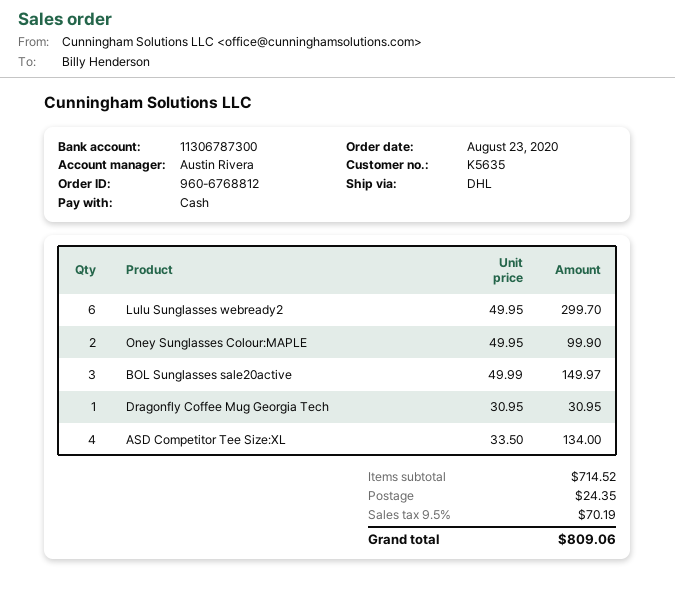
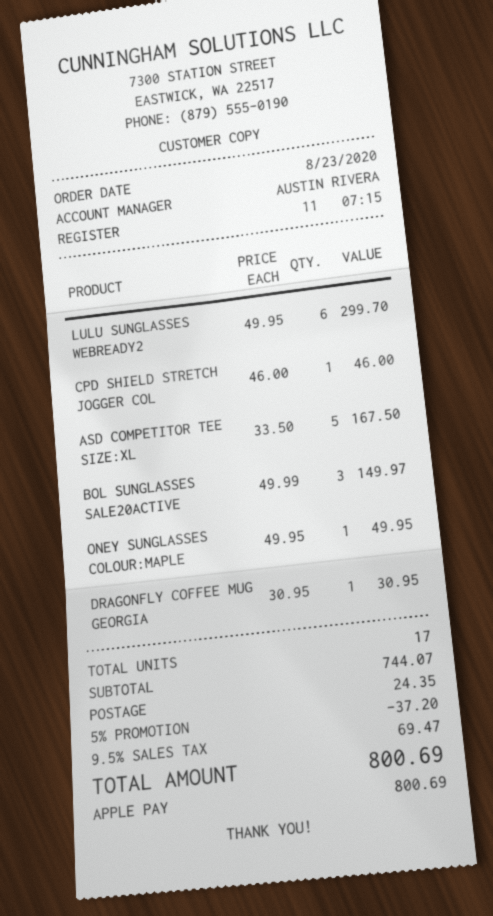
payment method: cash -> Apple Pay
Oney Sunglasses Colour:MAPLE: 2 x 49.95 = 99.90 -> 1 x 49.95 = 49.95
ASD Competitor Tee Size:XL: 4 x 33.50 = 134.00 -> 5 x 33.50 = 167.50
CPD SHIELD STRETCH JOGGER COL: none -> 1 x 46.00 = 46.00
subtotal: 714.52 -> 744.07
discount: none -> 5% = 37.20
tax: 9.5% = 70.19 -> 9.5% = 69.47
total: 809.06 -> 800.69

